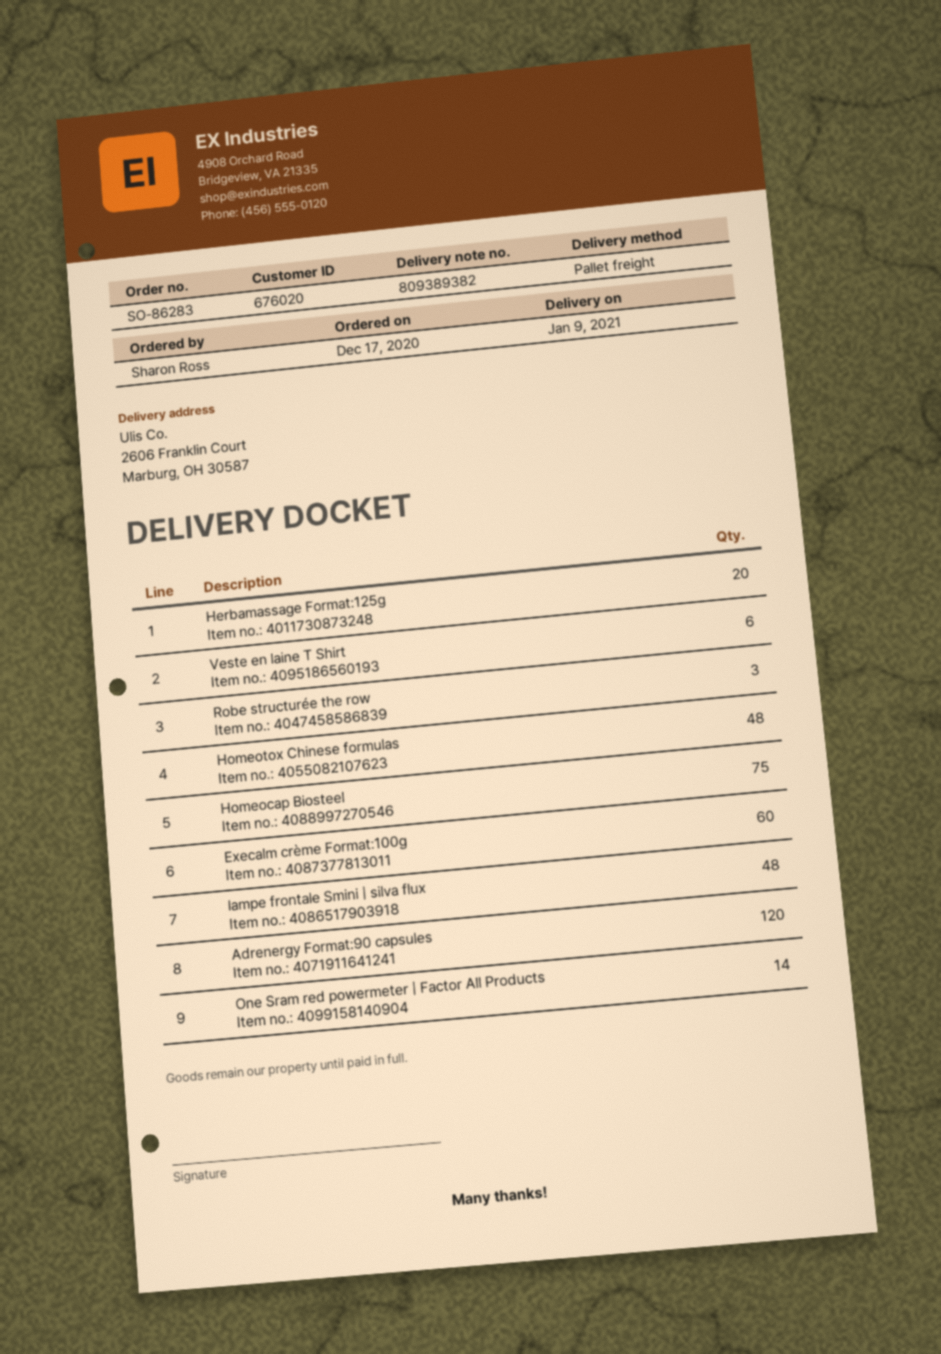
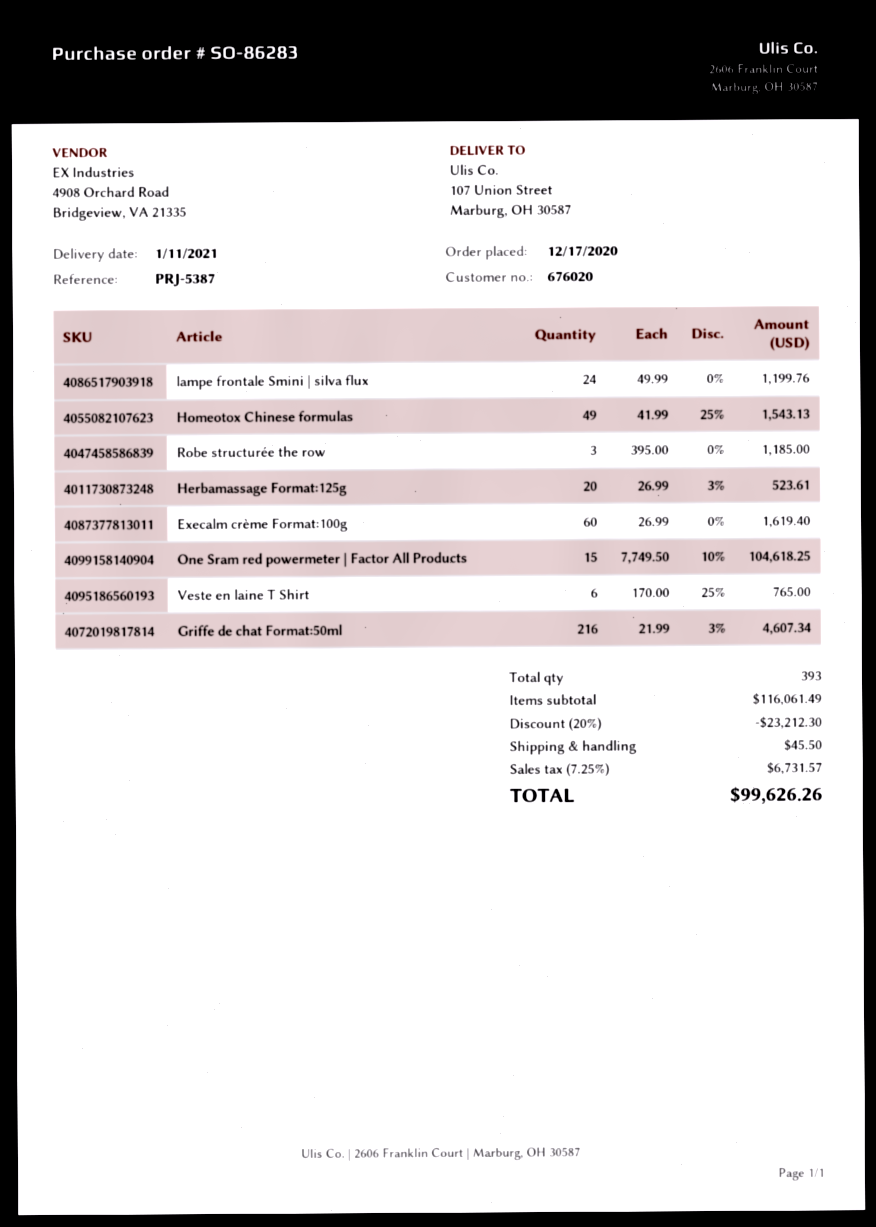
delivery date: 2021-01-09 -> 2021-01-11
ship to: 2606 Franklin Court, Marburg, OH 30587 -> 107 Union Street, Marburg, OH 30587
Homeotox Chinese formulas: 48 -> 49
Homeocap Biosteel: 75 -> none
lampe frontale Smini | silva flux: 48 -> 24
Adrenergy Format:90 capsules: 120 -> none
One Sram red powermeter | Factor All Products: 14 -> 15
Griffe de chat Format:50ml: none -> 216

